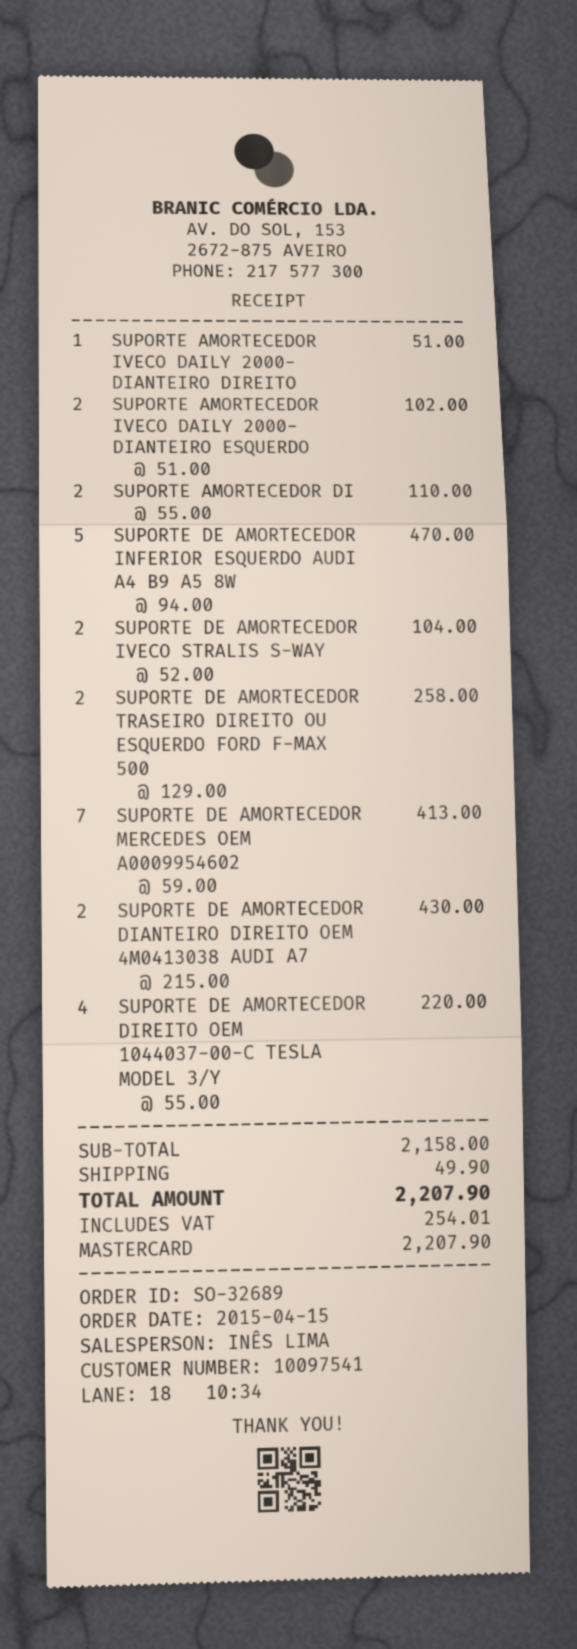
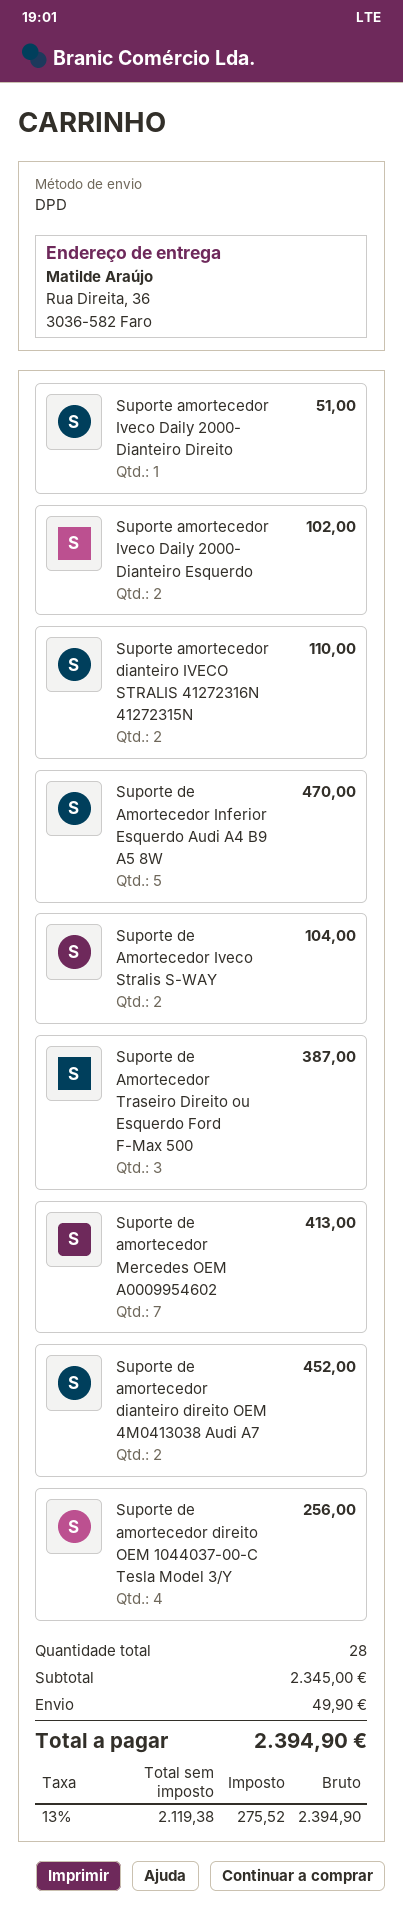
SUPORTE DE AMORTECEDOR TRASEIRO DIREITO OU ESQUERDO FORD F-MAX 500: 2 for 258.00 -> 3 for 387.00
SUPORTE DE AMORTECEDOR DIANTEIRO DIREITO OEM 4M0413038 AUDI A7: 2 for 430.00 -> 2 for 452.00
SUPORTE DE AMORTECEDOR DIREITO OEM 1044037-00-C TESLA MODEL 3/Y: 4 for 220.00 -> 4 for 256.00
subtotal: 2158.00 -> 2345.00
tax: 254.01 -> 275.52
total: 2207.90 -> 2394.90

